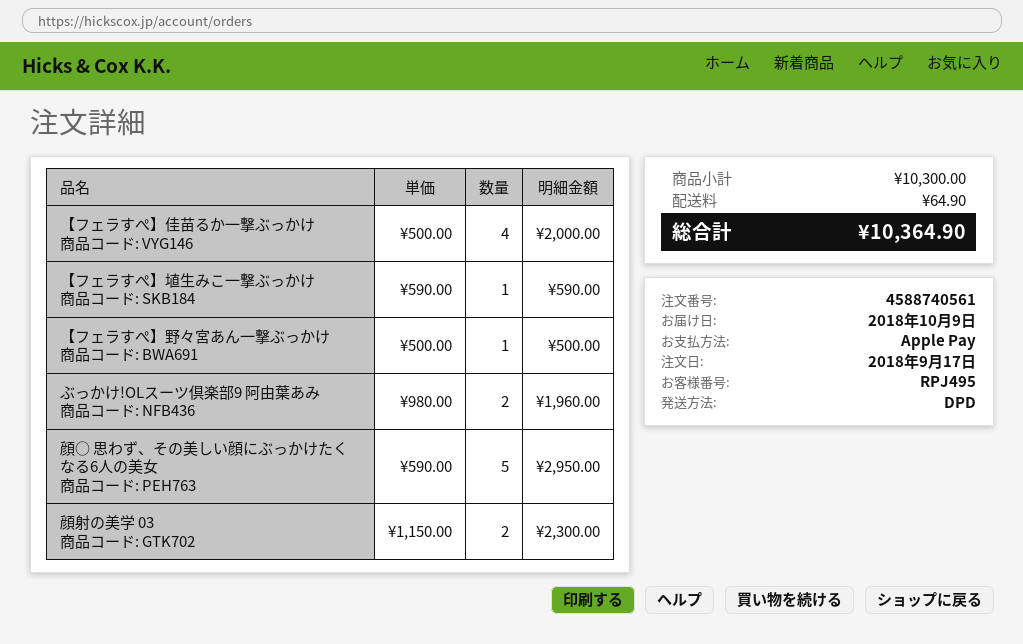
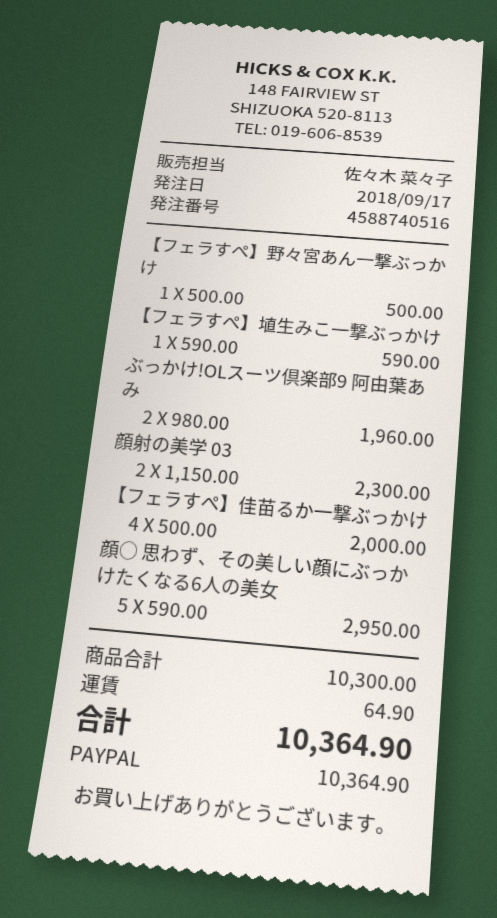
order number: 4588740561 -> 4588740516
payment method: Apple Pay -> PayPal

